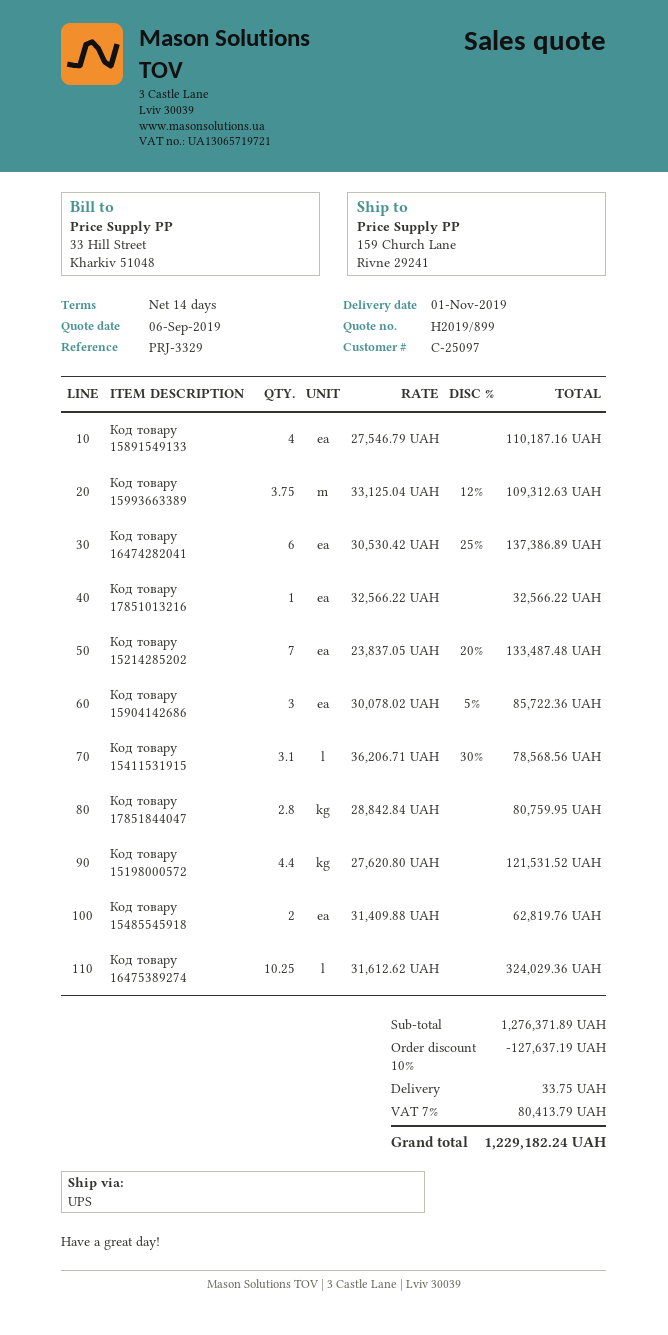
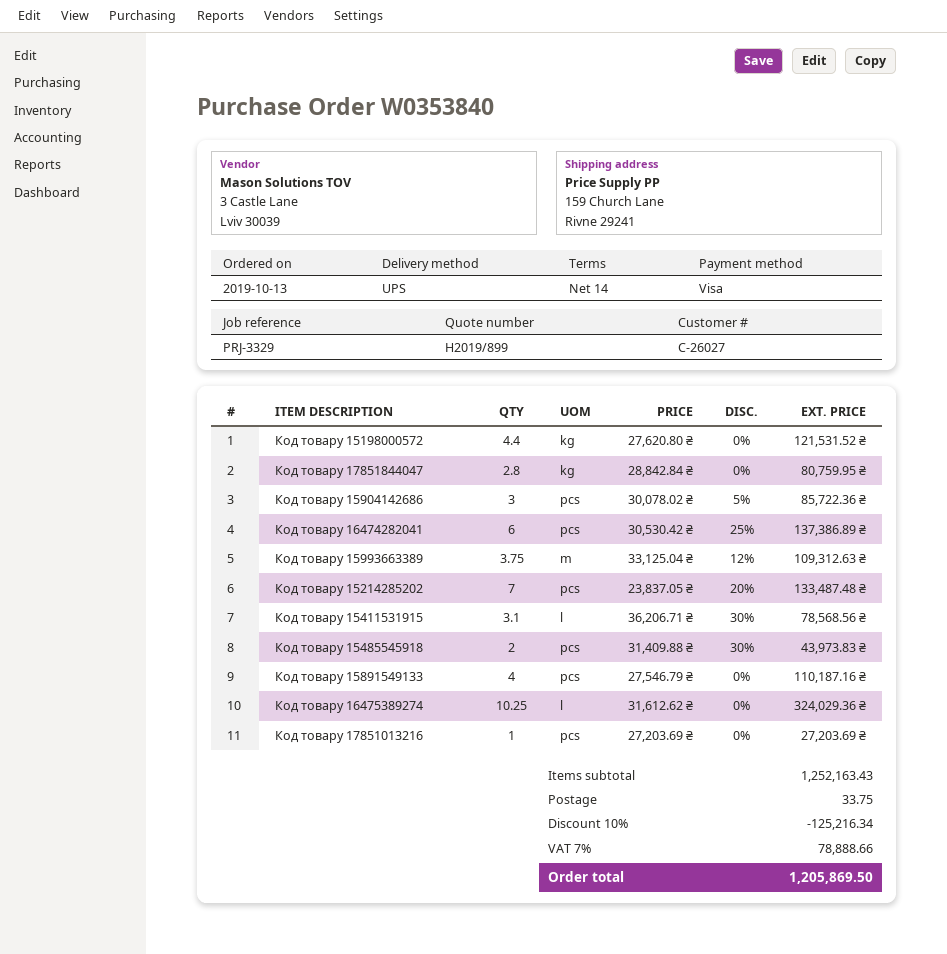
customer number: C-25097 -> C-26027
Код товару 17851013216: 1 x 32566.22 = 32566.22 -> 1 x 27203.69 = 27203.69
Код товару 15485545918: 2 x 31409.88 = 62819.76 -> 2 x 31409.88 - 30% = 43973.83
subtotal: 1276371.89 -> 1252163.43
discount: 10% = 127637.19 -> 10% = 125216.34
tax: 7% = 80413.79 -> 7% = 78888.66
total: 1229182.24 -> 1205869.50

